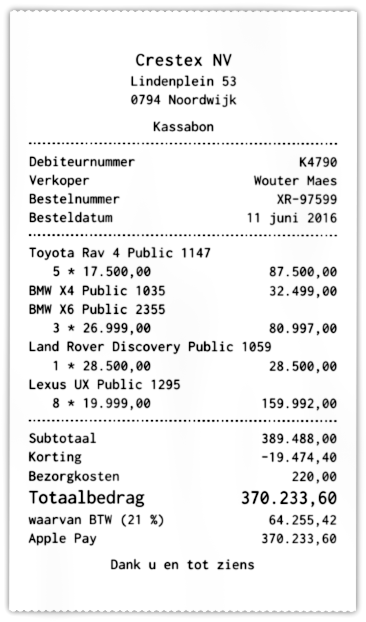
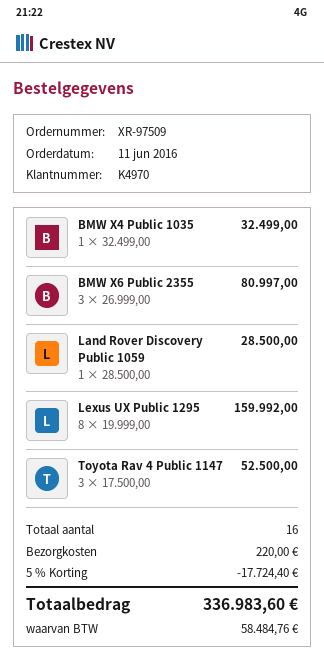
order number: XR-97599 -> XR-97509
customer number: K4790 -> K4970
Toyota Rav 4 Public 1147: 5 x 17500.00 = 87500.00 -> 3 x 17500.00 = 52500.00
discount: 19474.40 -> 17724.40
tax: 64255.42 -> 58484.76
total: 370233.60 -> 336983.60

